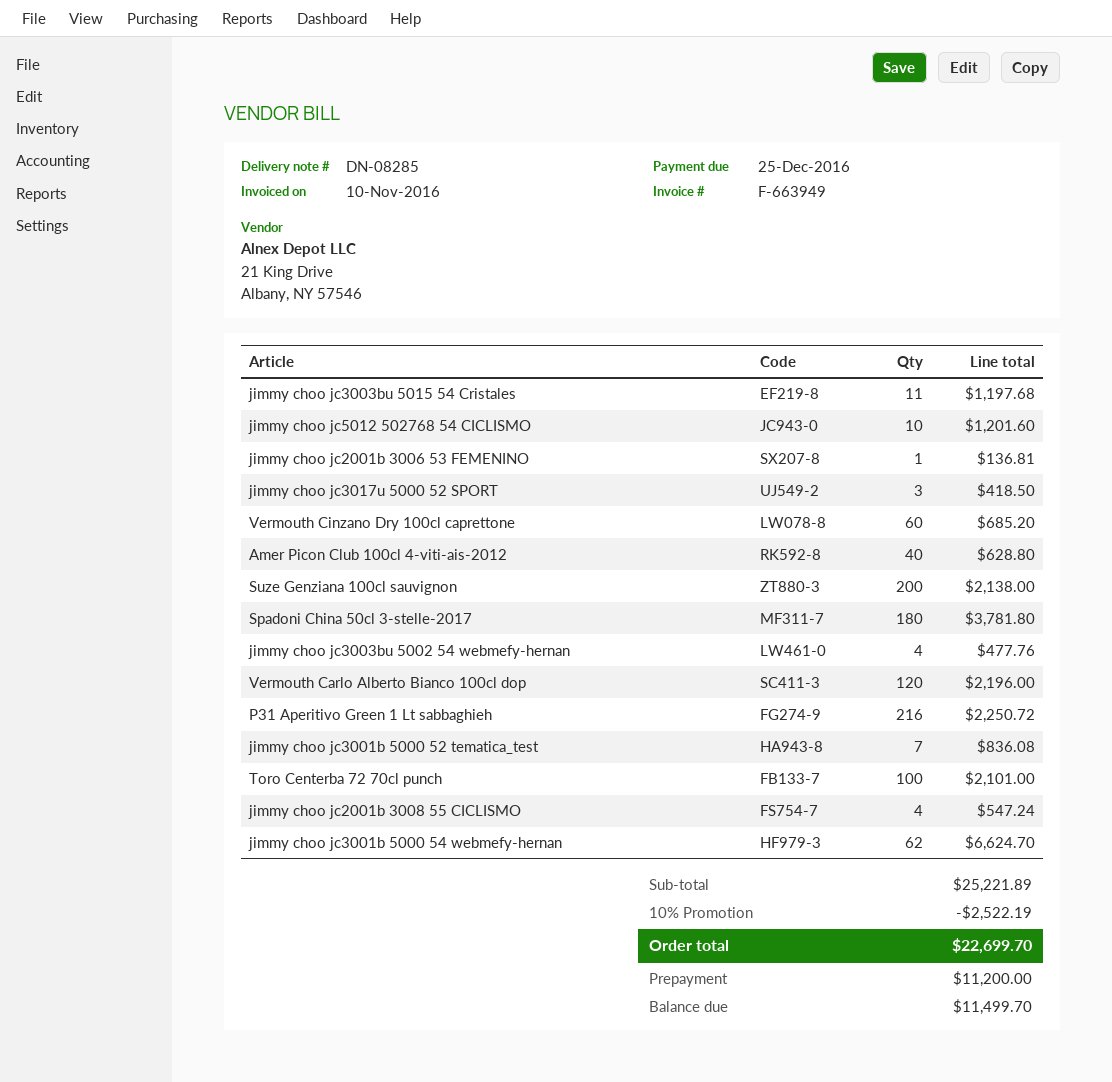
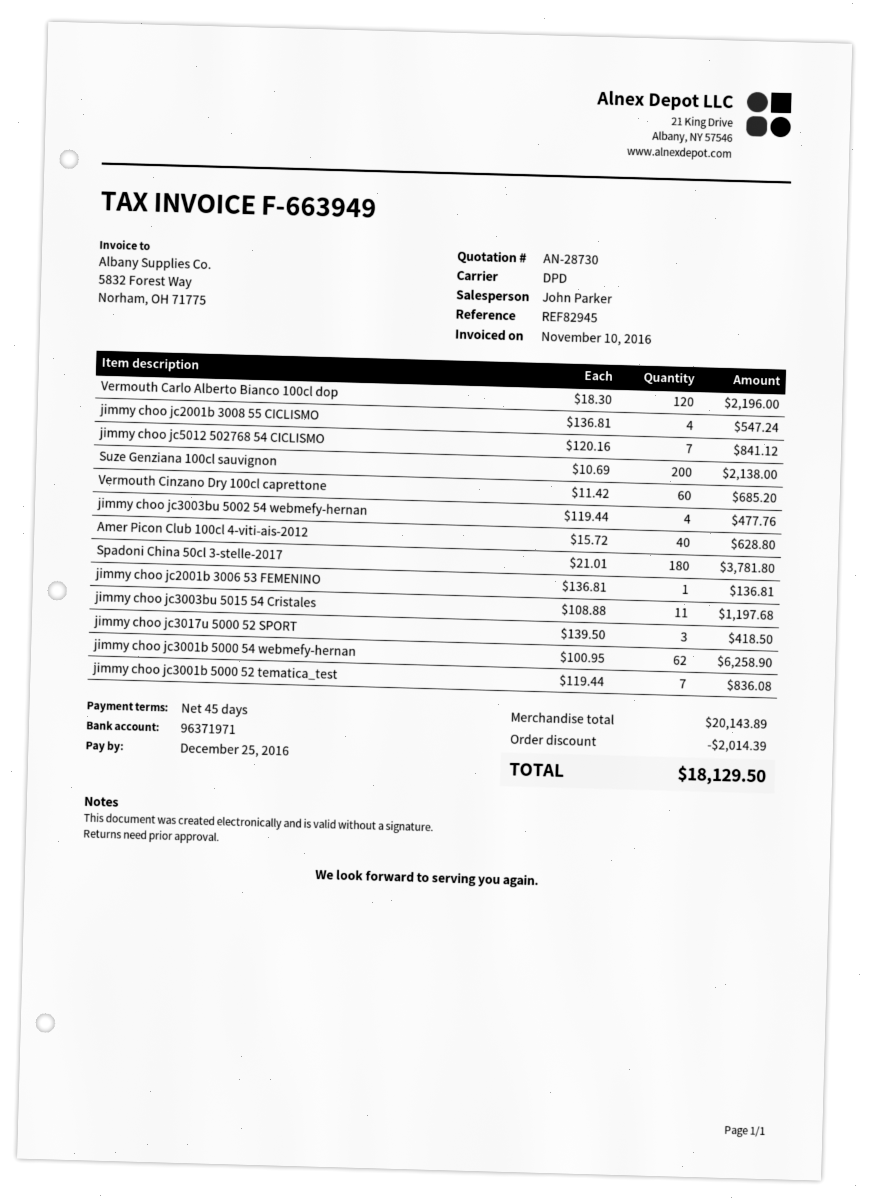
jimmy choo jc5012 502768 54 CICLISMO: 10 for 1201.60 -> 7 for 841.12
P31 Aperitivo Green 1 Lt sabbaghieh: 216 for 2250.72 -> none
Toro Centerba 72 70cl punch: 100 for 2101.00 -> none
jimmy choo jc3001b 5000 54 webmefy-hernan: 62 for 6624.70 -> 62 for 6258.90
subtotal: 25221.89 -> 20143.89
discount: 2522.19 -> 2014.39
total: 22699.70 -> 18129.50

